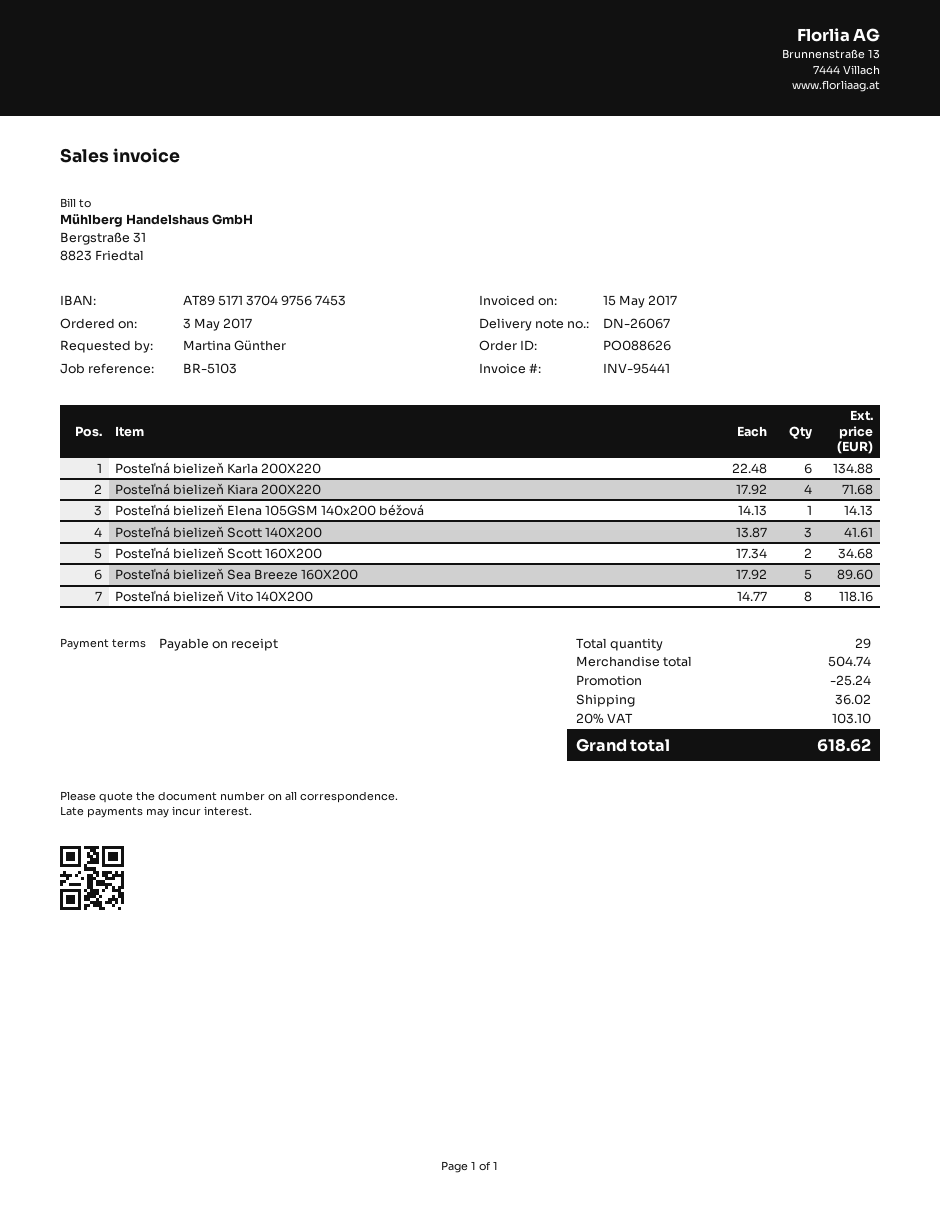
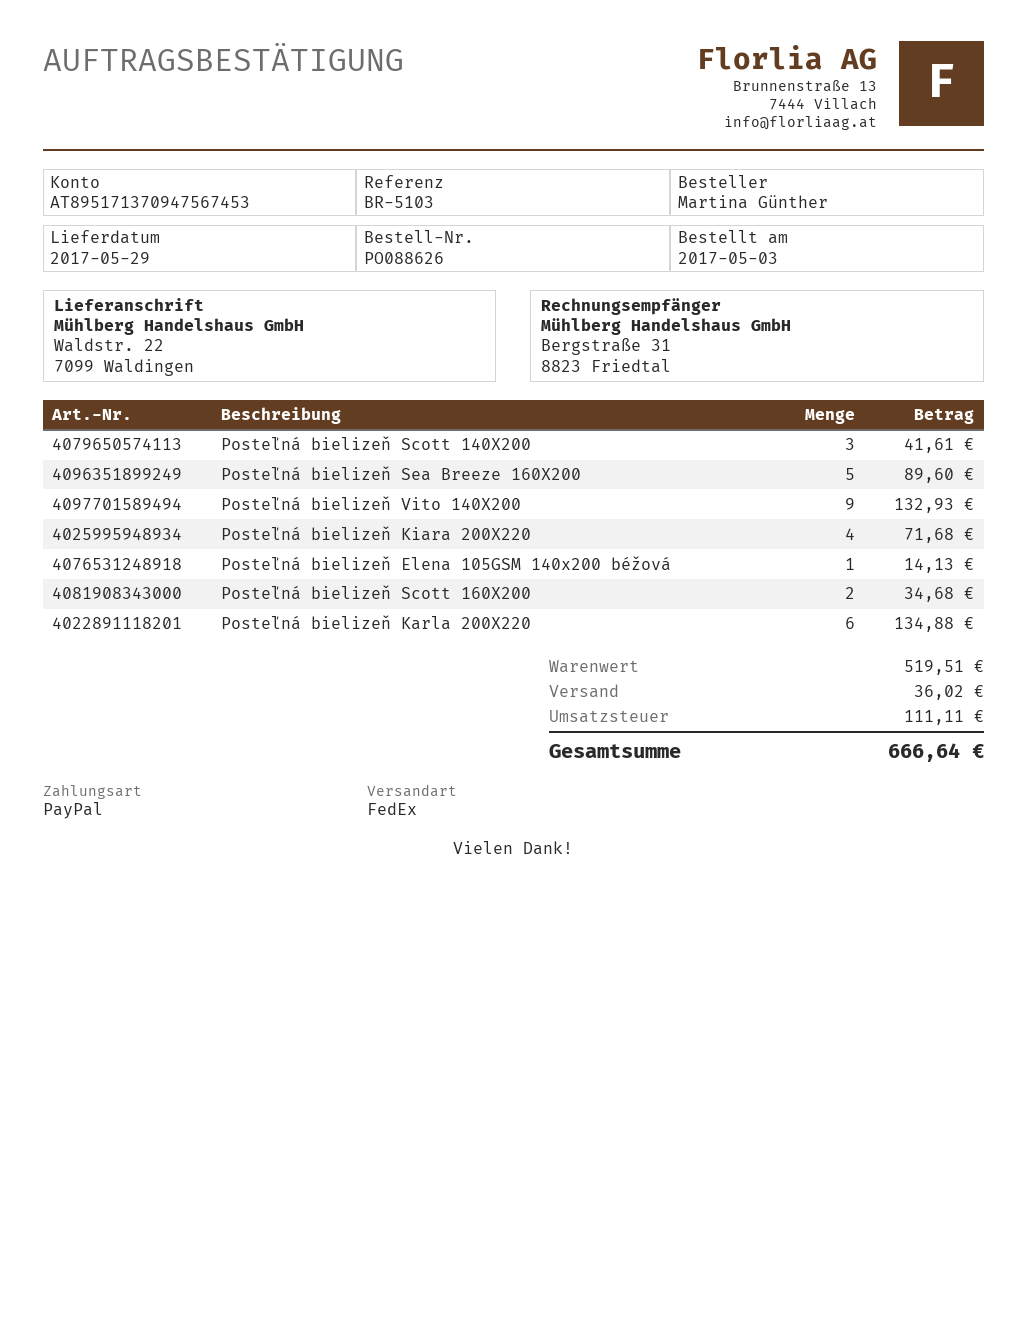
bank account: AT895171370497567453 -> AT895171370947567453
Posteľná bielizeň Vito 140X200: 8 for 118.16 -> 9 for 132.93
subtotal: 504.74 -> 519.51
discount: 25.24 -> none
tax: 103.10 -> 111.11
total: 618.62 -> 666.64

